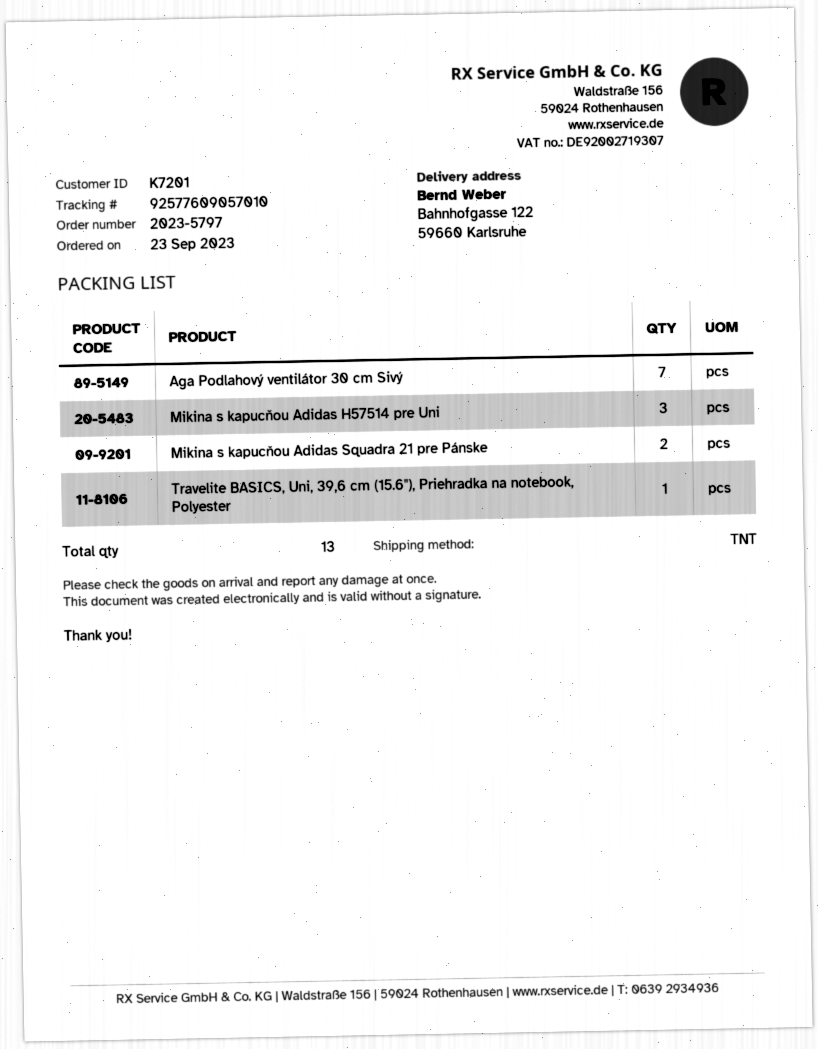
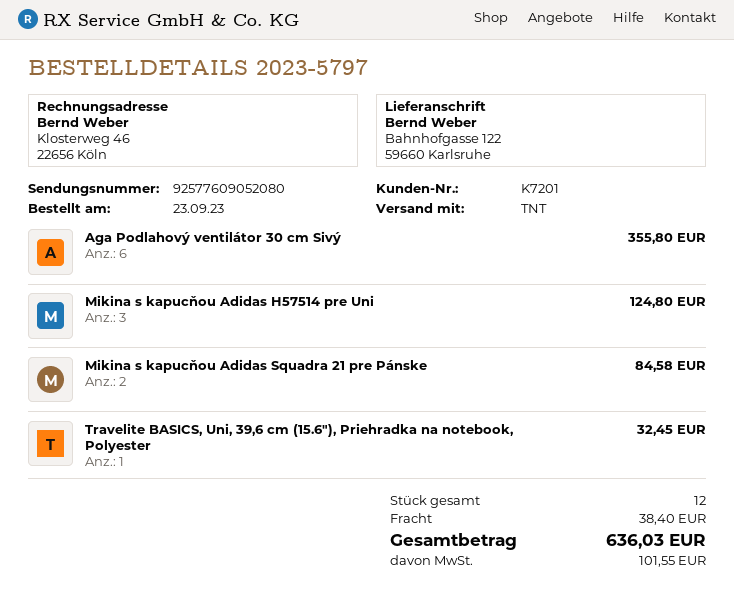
tracking number: 92577609057010 -> 92577609052080
Aga Podlahový ventilátor 30 cm Sivý: 7 -> 6
total quantity: 13 -> 12

